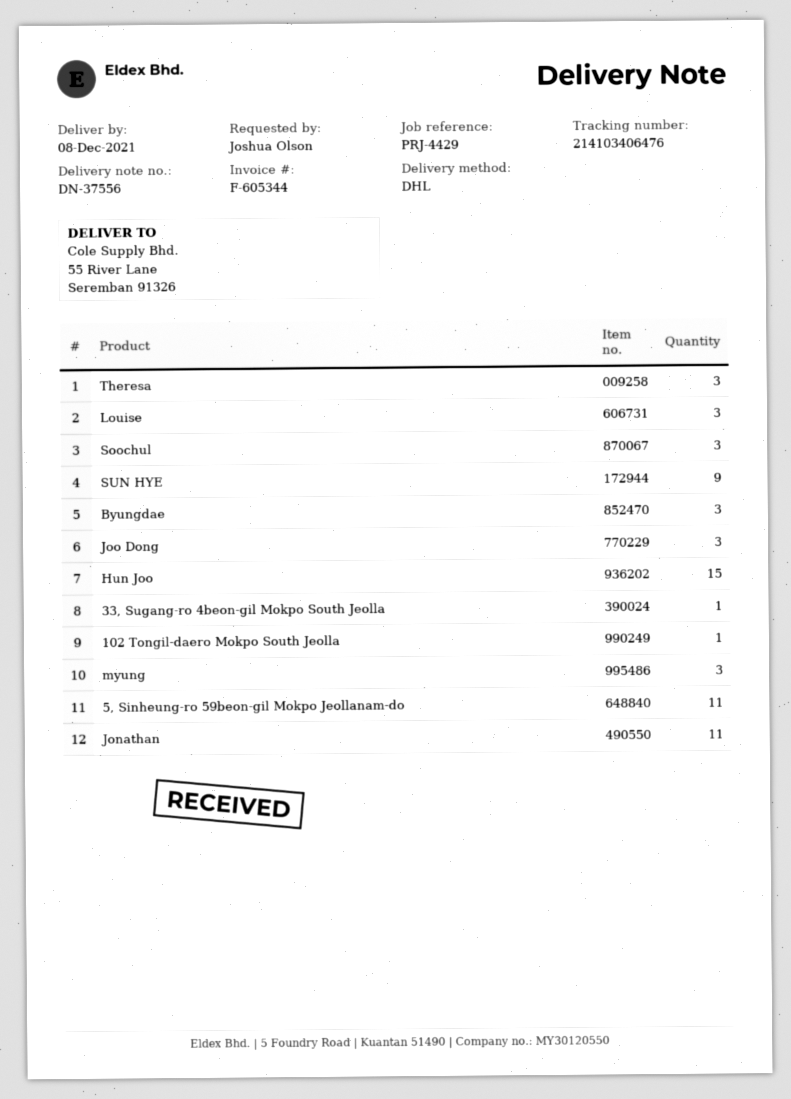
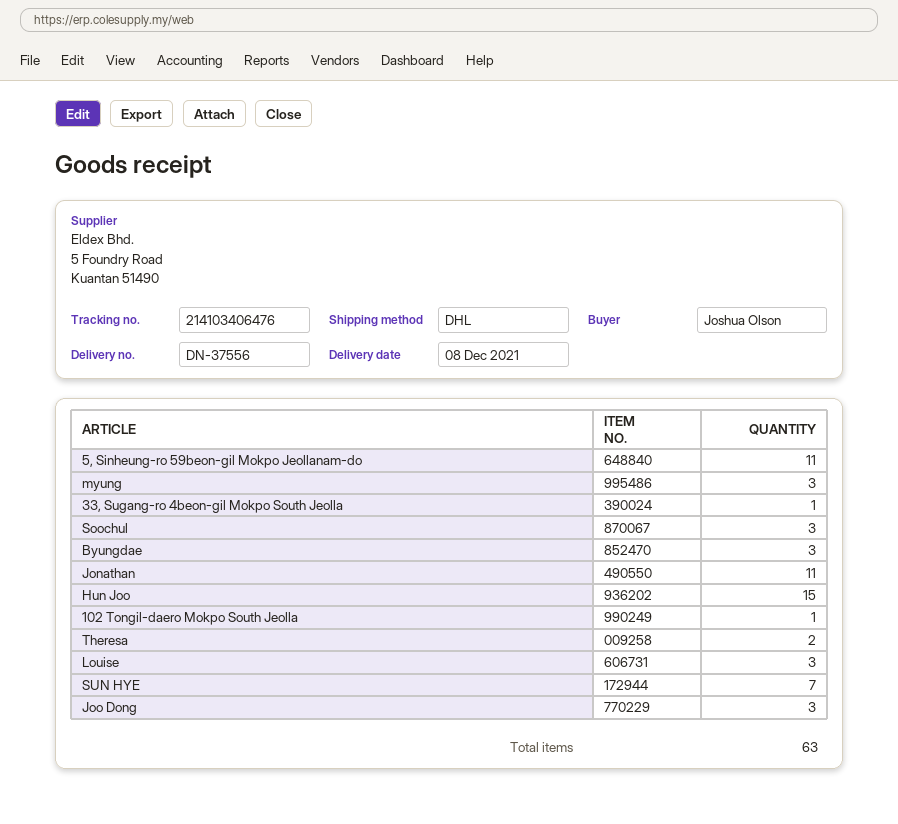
Theresa: 3 -> 2
SUN HYE: 9 -> 7

